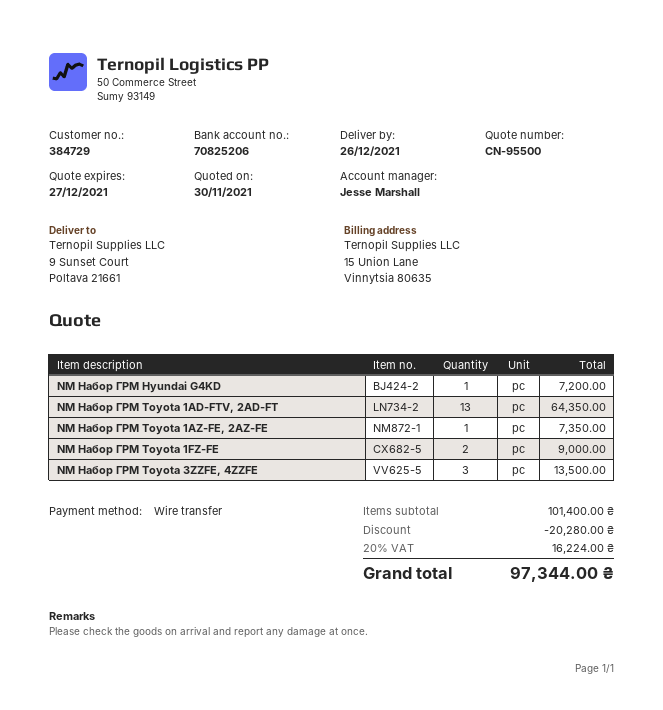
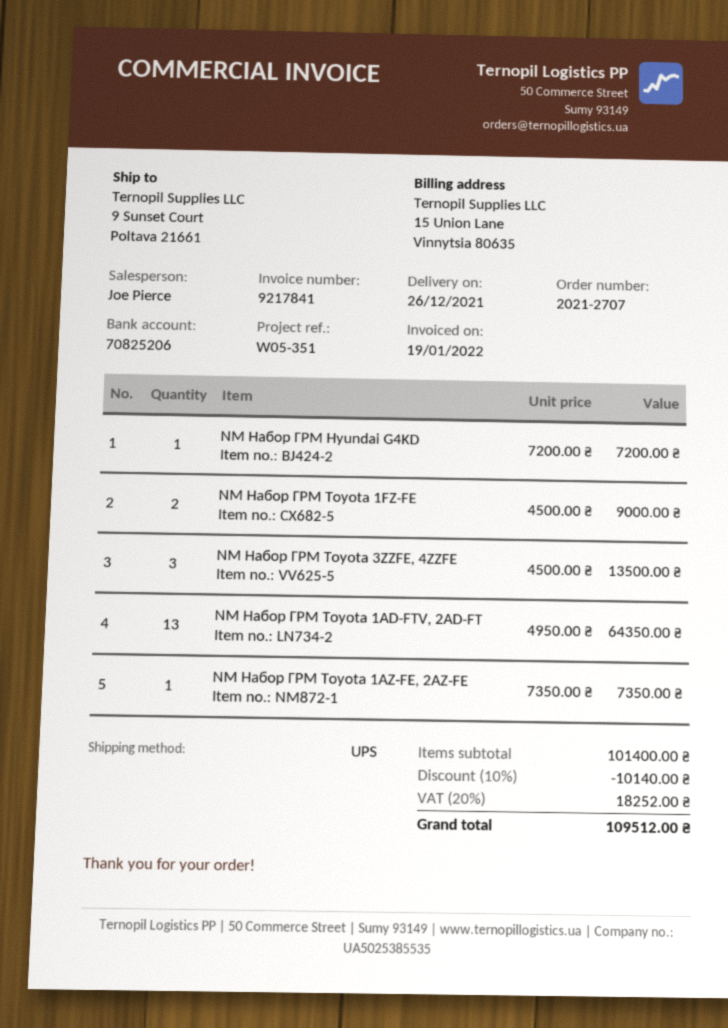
sales rep: Jesse Marshall -> Joe Pierce
discount: 20280.00 -> 10140.00
tax: 20% = 16224.00 -> 20% = 18252.00
total: 97344.00 -> 109512.00

